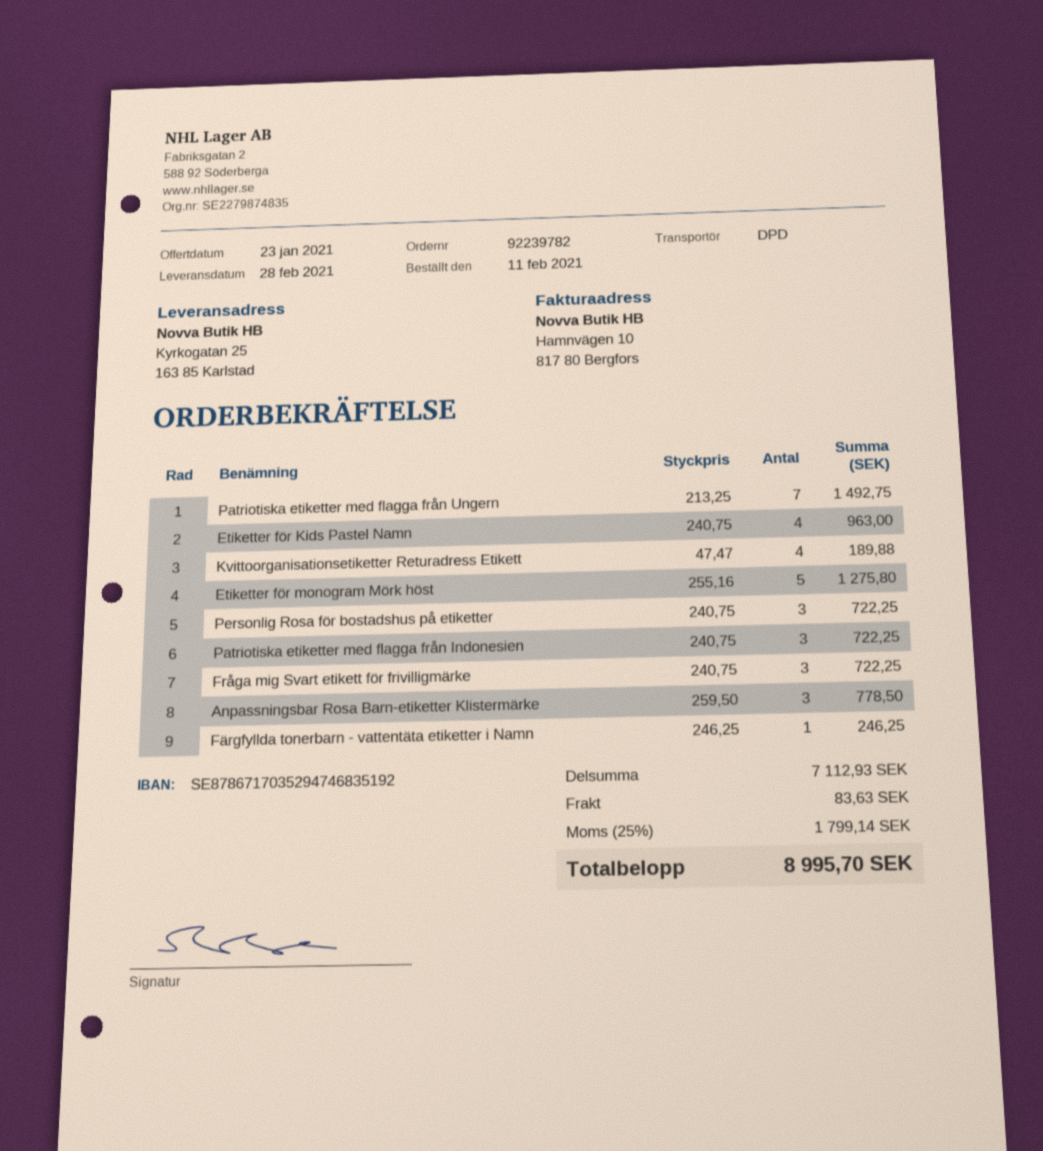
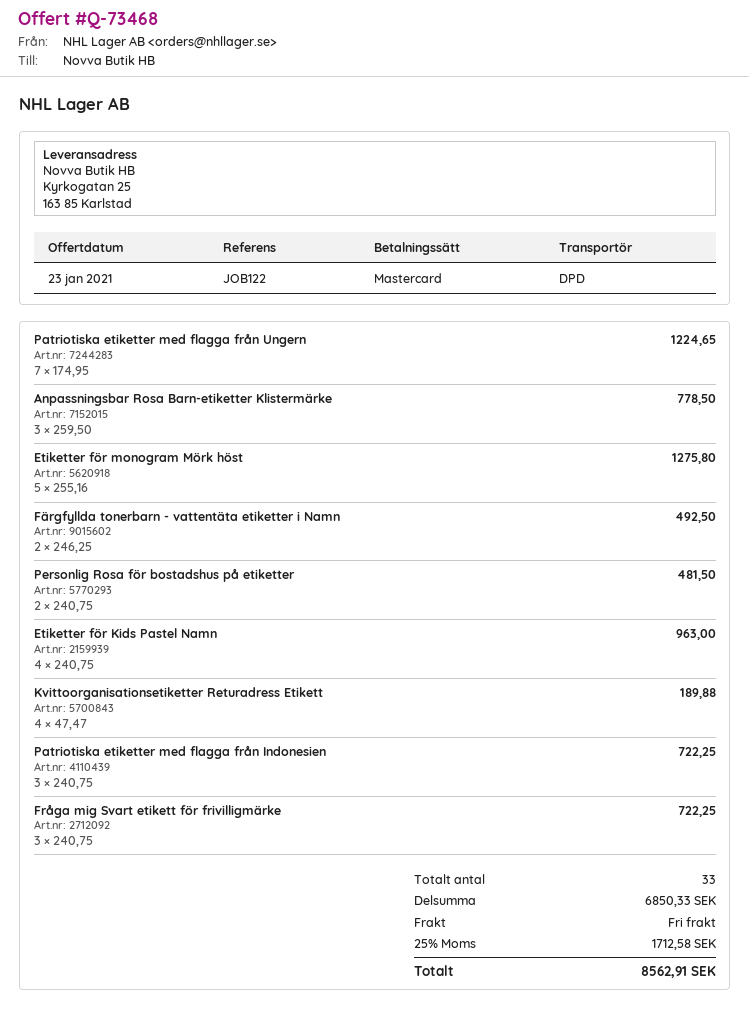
Patriotiska etiketter med flagga från Ungern: 7 x 213.25 = 1492.75 -> 7 x 174.95 = 1224.65
Personlig Rosa för bostadshus på etiketter: 3 x 240.75 = 722.25 -> 2 x 240.75 = 481.50
Färgfyllda tonerbarn - vattentäta etiketter i Namn: 1 x 246.25 = 246.25 -> 2 x 246.25 = 492.50
subtotal: 7112.93 -> 6850.33
shipping: 83.63 -> 0.00
tax: 25% = 1799.14 -> 25% = 1712.58
total: 8995.70 -> 8562.91

